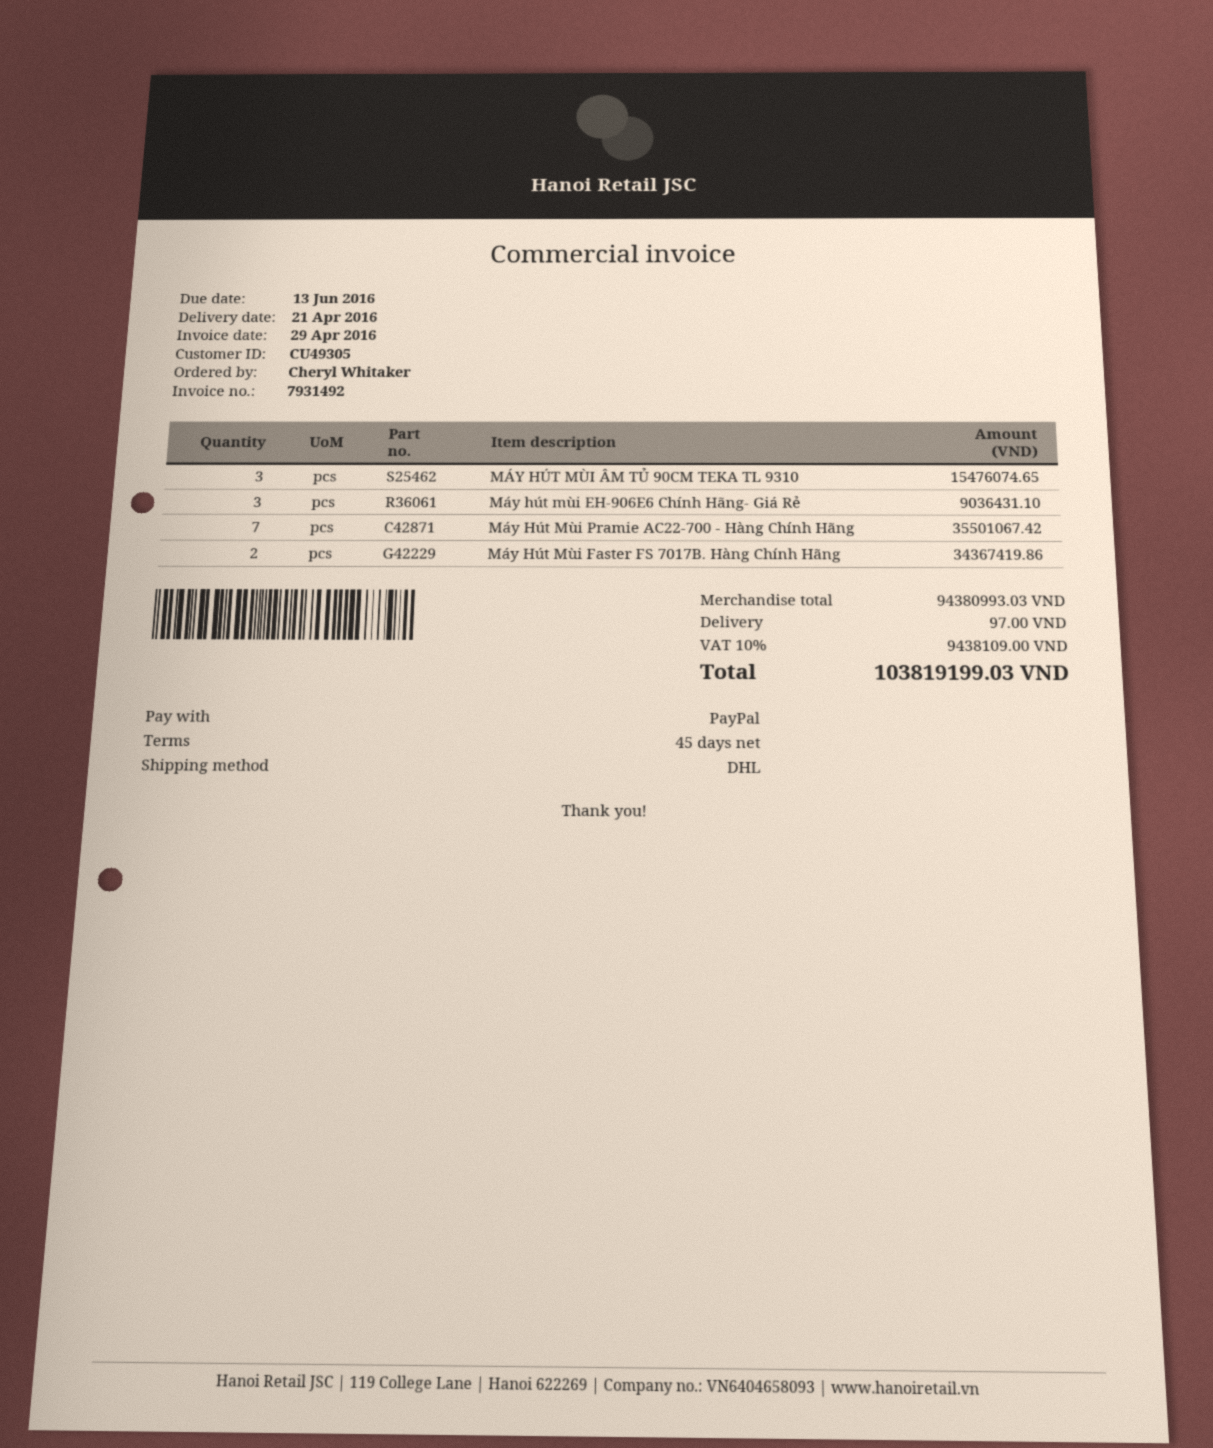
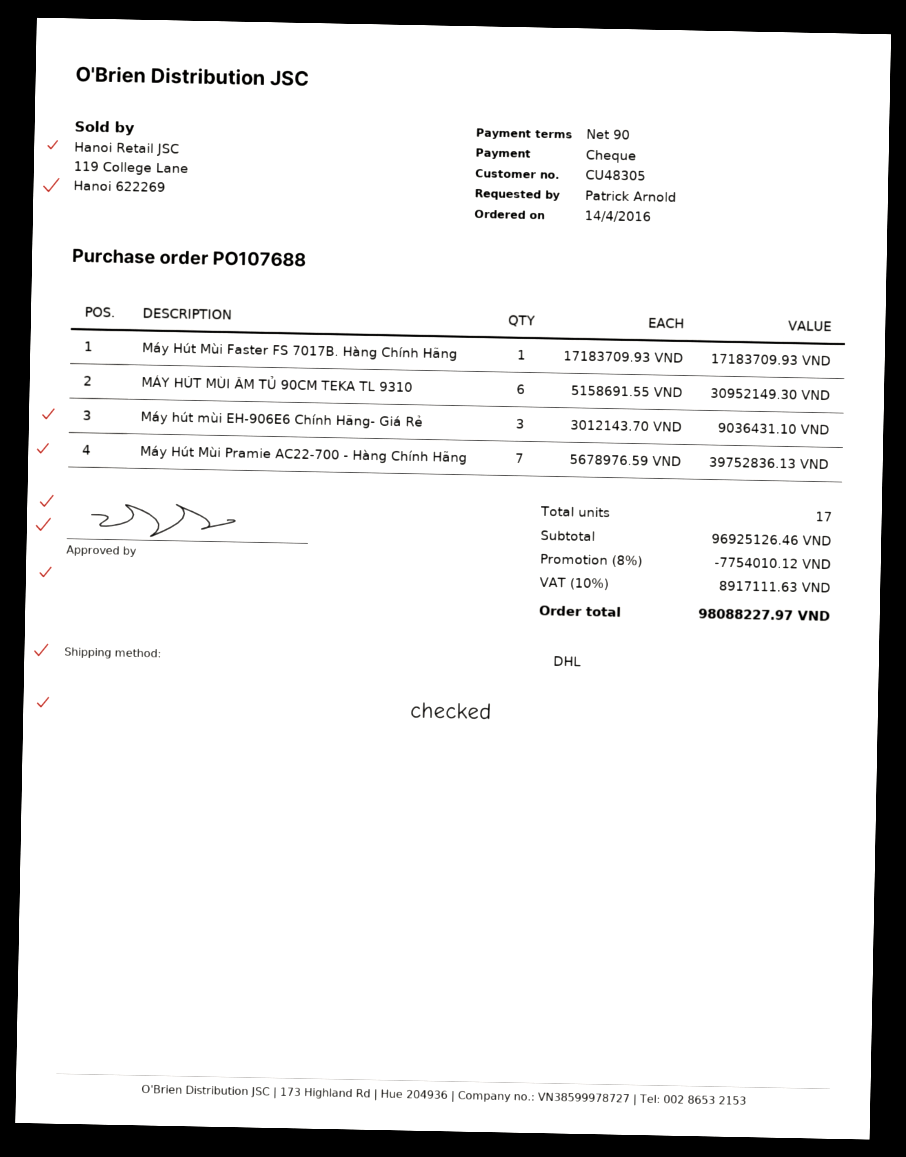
payment terms: 45 days -> 90 days
customer number: CU49305 -> CU48305
ordered by: Cheryl Whitaker -> Patrick Arnold
payment method: PayPal -> cheque
MÁY HÚT MÙI ÂM TỦ 90CM TEKA TL 9310: 3 for 15476074.65 -> 6 for 30952149.30
Máy Hút Mùi Pramie AC22-700 - Hàng Chính Hãng: 7 for 35501067.42 -> 7 for 39752836.13
Máy Hút Mùi Faster FS 7017B. Hàng Chính Hãng: 2 for 34367419.86 -> 1 for 17183709.93
subtotal: 94380993.03 -> 96925126.46
discount: none -> 8% = 7754010.12
shipping: 97.00 -> none
tax: 10% = 9438109.00 -> 10% = 8917111.63
total: 103819199.03 -> 98088227.97

